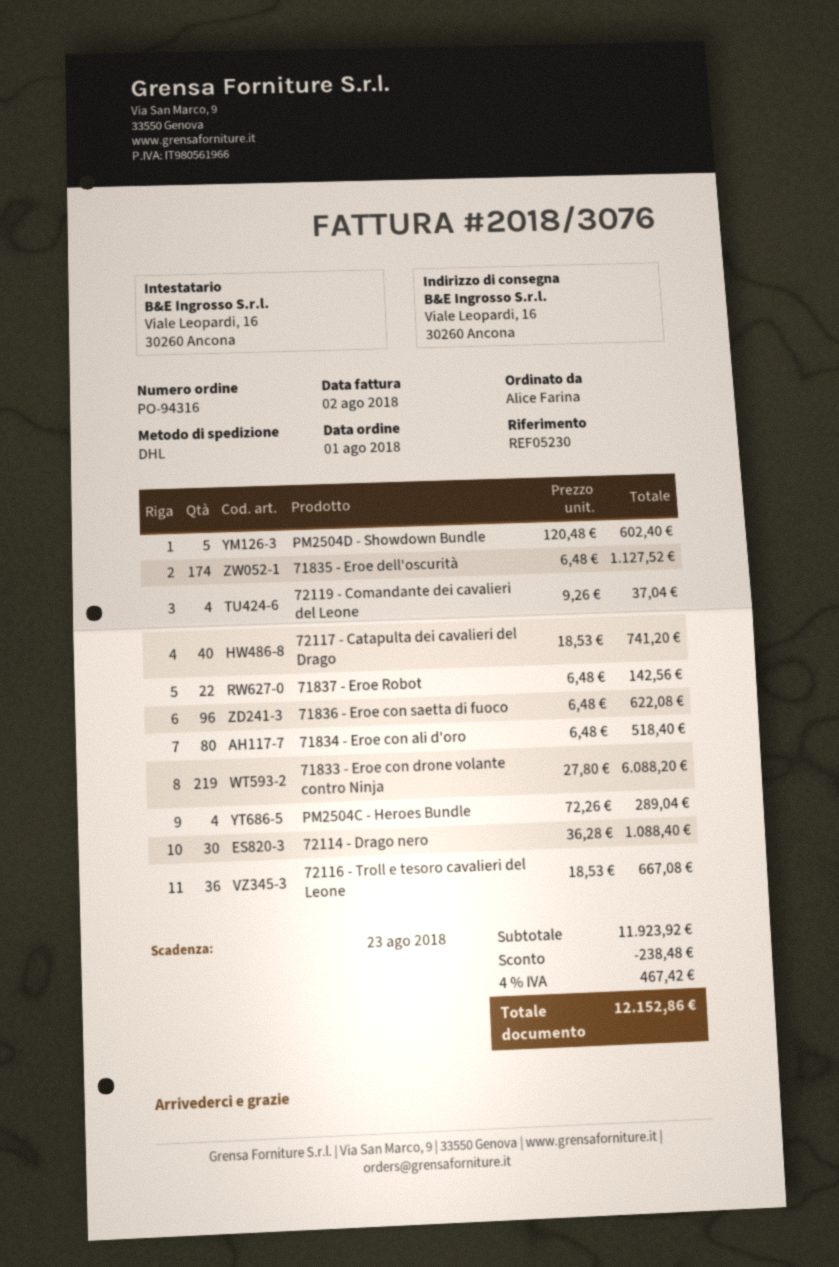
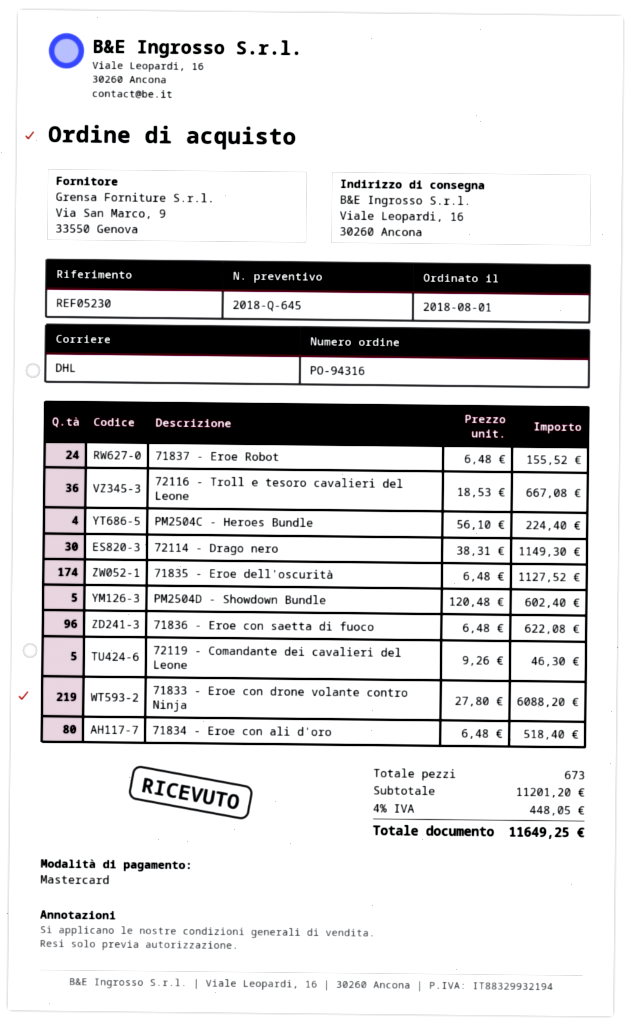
72119 - Comandante dei cavalieri del Leone: 4 x 9.26 = 37.04 -> 5 x 9.26 = 46.30
72117 - Catapulta dei cavalieri del Drago: 40 x 18.53 = 741.20 -> none
71837 - Eroe Robot: 22 x 6.48 = 142.56 -> 24 x 6.48 = 155.52
PM2504C - Heroes Bundle: 4 x 72.26 = 289.04 -> 4 x 56.10 = 224.40
72114 - Drago nero: 30 x 36.28 = 1088.40 -> 30 x 38.31 = 1149.30
subtotal: 11923.92 -> 11201.20
discount: 238.48 -> none
tax: 4% = 467.42 -> 4% = 448.05
total: 12152.86 -> 11649.25

